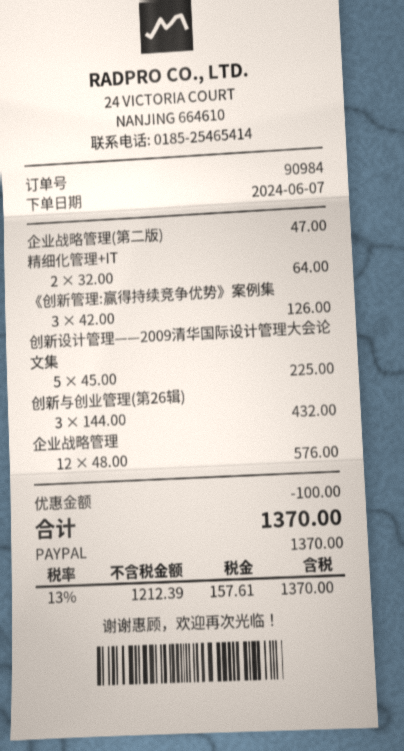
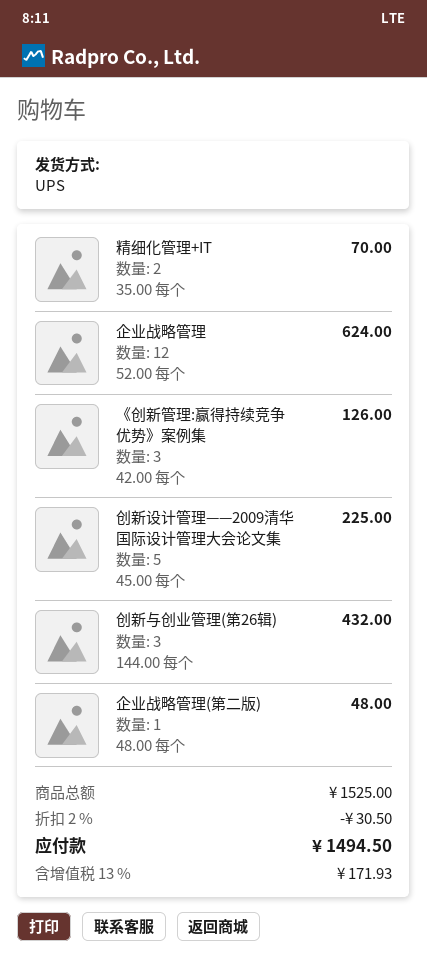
企业战略管理(第二版): 1 x 47.00 = 47.00 -> 1 x 48.00 = 48.00
精细化管理+IT: 2 x 32.00 = 64.00 -> 2 x 35.00 = 70.00
企业战略管理: 12 x 48.00 = 576.00 -> 12 x 52.00 = 624.00
discount: 100.00 -> 30.50
tax: 13% = 157.61 -> 13% = 171.93
total: 1370.00 -> 1494.50

